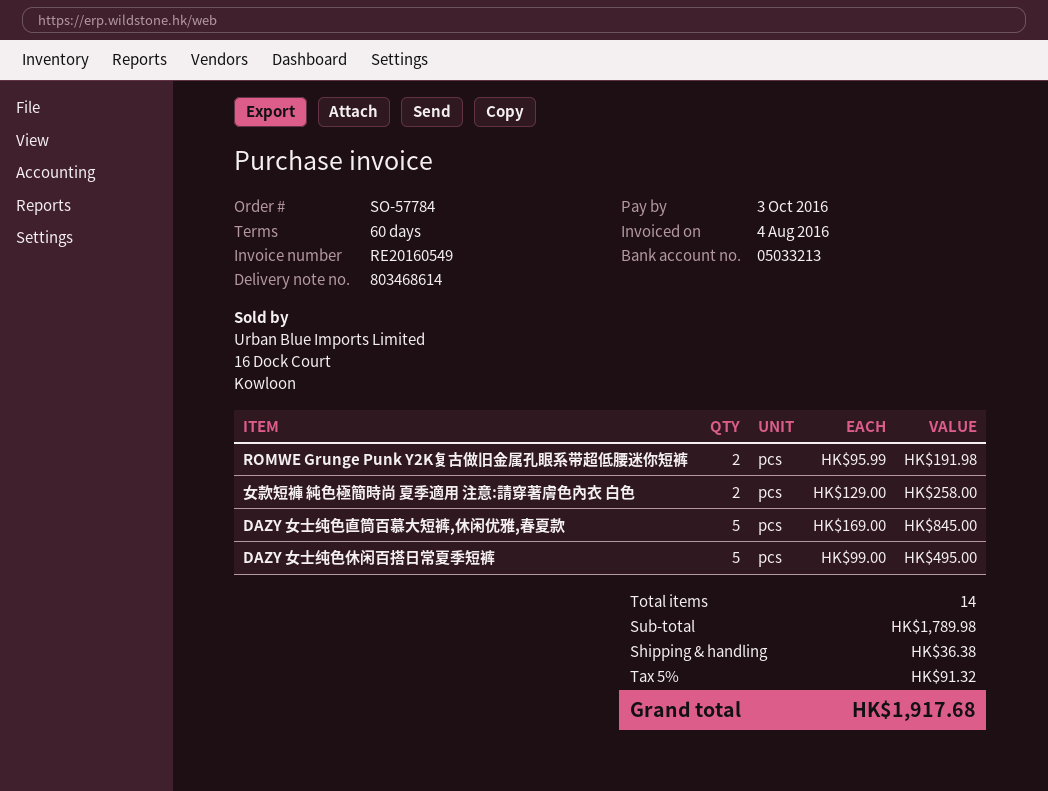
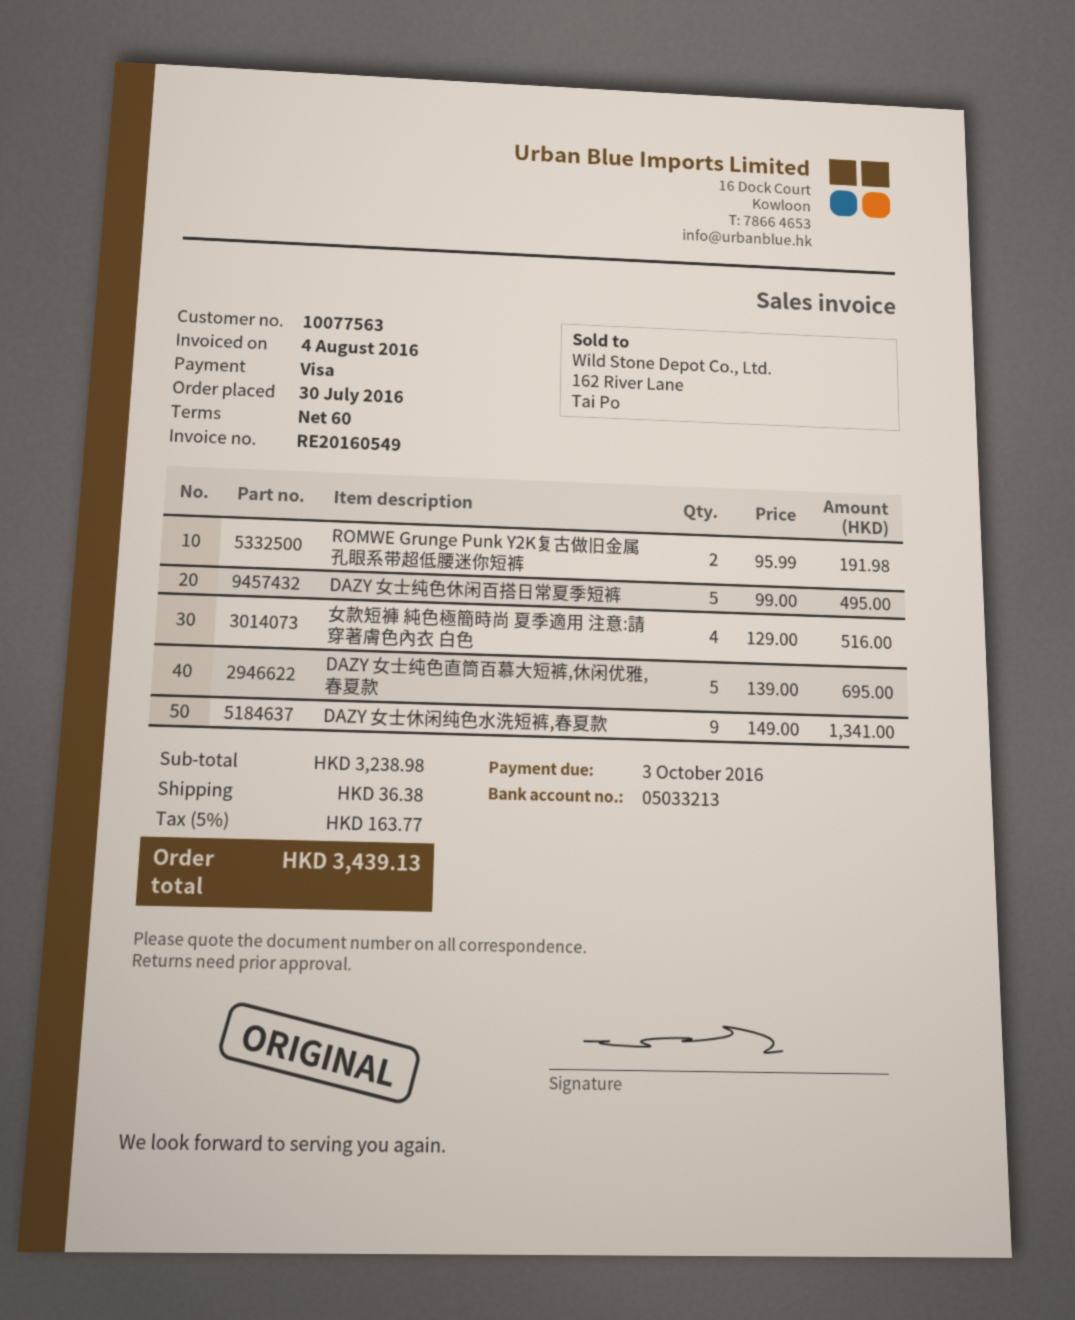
女款短褲 純色極簡時尚 夏季適用 注意:請穿著膚色內衣 白色: 2 x 129.00 = 258.00 -> 4 x 129.00 = 516.00
DAZY 女士纯色直筒百慕大短裤,休闲优雅,春夏款: 5 x 169.00 = 845.00 -> 5 x 139.00 = 695.00
DAZY 女士休闲纯色水洗短裤,春夏款: none -> 9 x 149.00 = 1341.00
subtotal: 1789.98 -> 3238.98
tax: 5% = 91.32 -> 5% = 163.77
total: 1917.68 -> 3439.13

